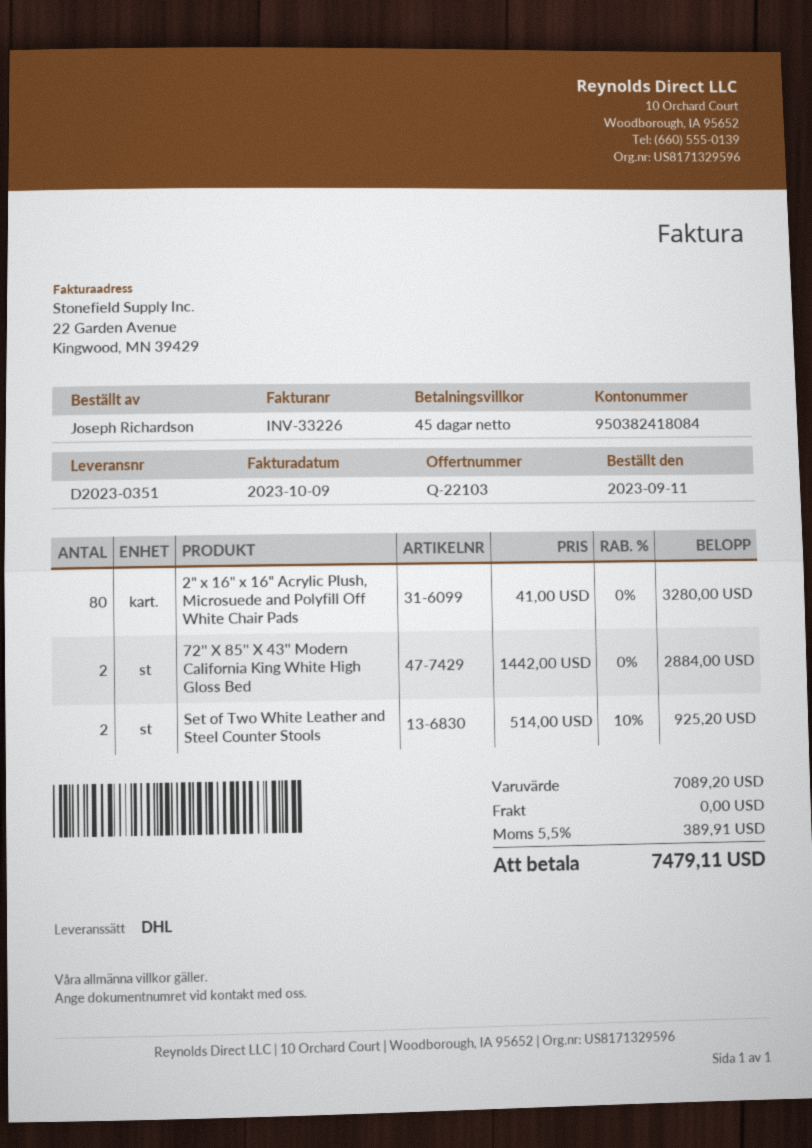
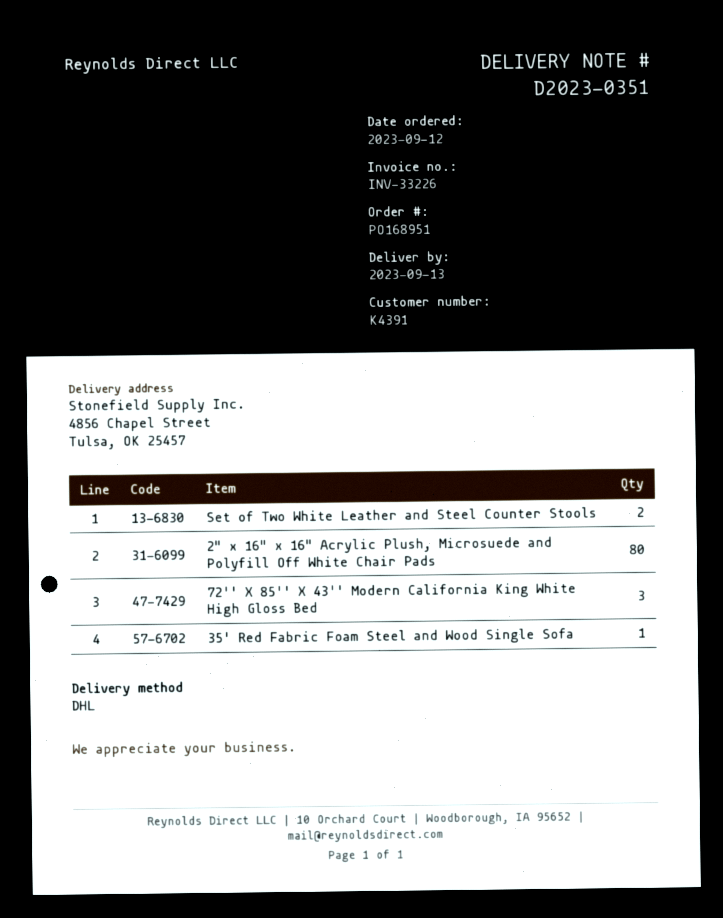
order date: 2023-09-11 -> 2023-09-12
72'' X 85'' X 43'' Modern California King White High Gloss Bed: 2 -> 3
35' Red Fabric Foam Steel and Wood Single Sofa: none -> 1

